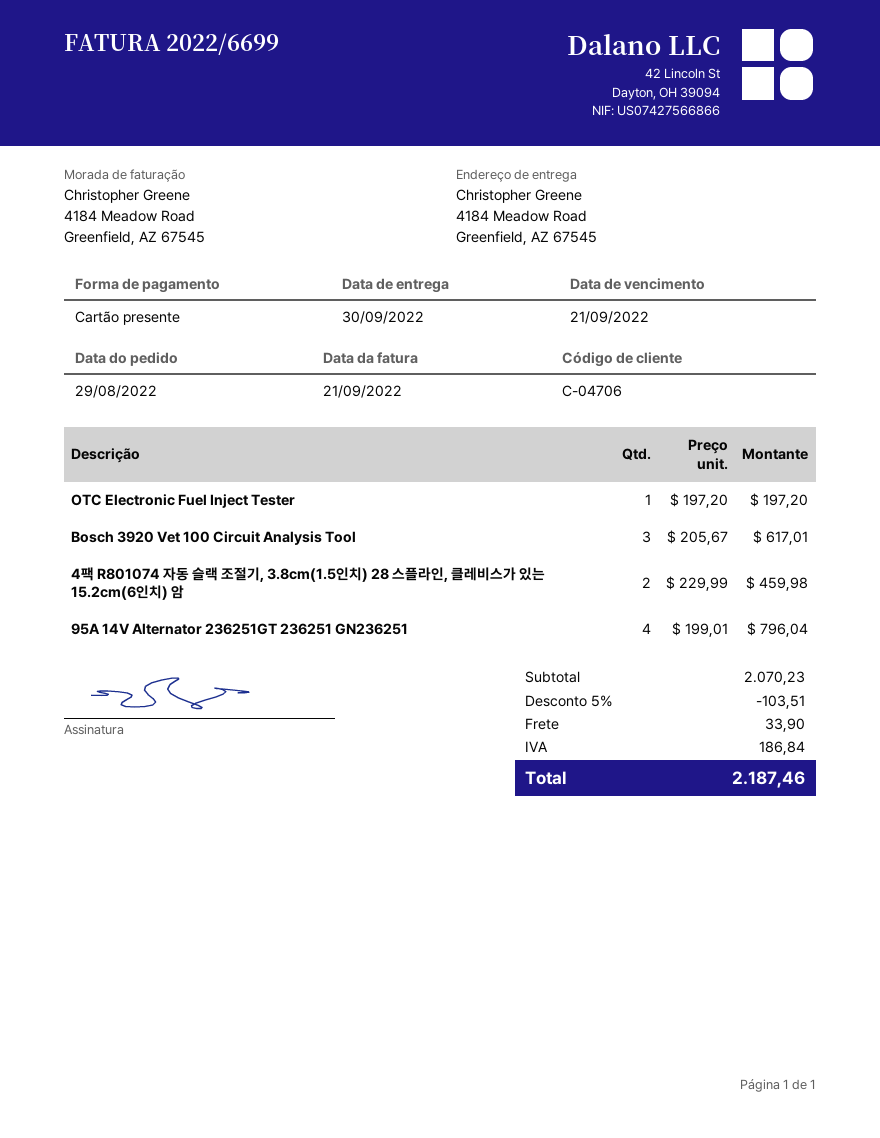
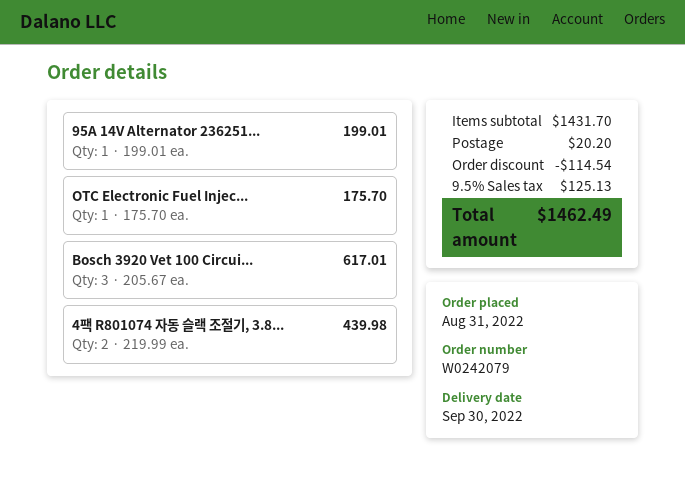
order date: 2022-08-29 -> 2022-08-31
OTC Electronic Fuel Inject Tester: 1 x 197.20 = 197.20 -> 1 x 175.70 = 175.70
4팩 R801074 자동 슬랙 조절기, 3.8cm(1.5인치) 28 스플라인, 클레비스가 있는 15.2cm(6인치) 암: 2 x 229.99 = 459.98 -> 2 x 219.99 = 439.98
95A 14V Alternator 236251GT 236251 GN236251: 4 x 199.01 = 796.04 -> 1 x 199.01 = 199.01
subtotal: 2070.23 -> 1431.70
discount: 103.51 -> 114.54
shipping: 33.90 -> 20.20
tax: 186.84 -> 125.13
total: 2187.46 -> 1462.49

